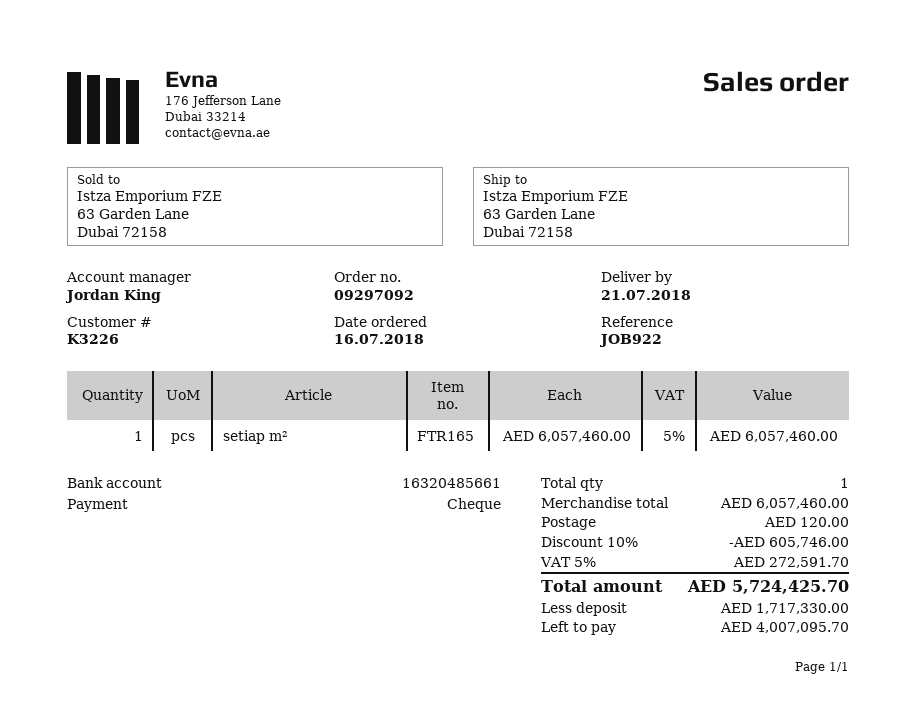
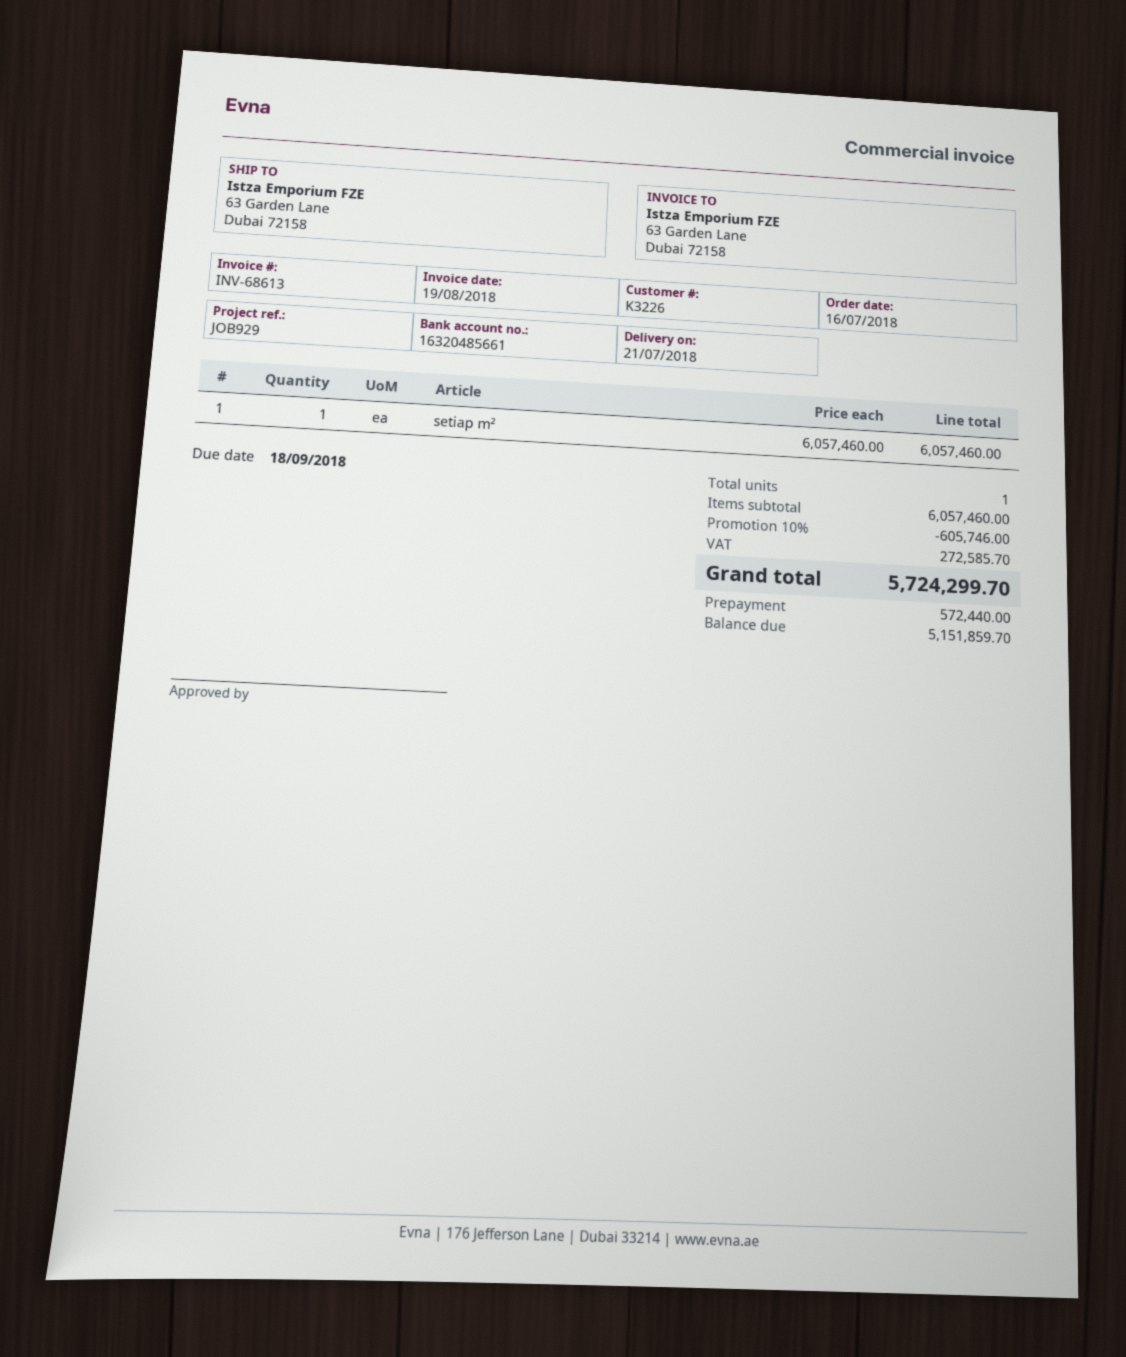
reference: JOB922 -> JOB929
shipping: 120.00 -> none
tax: 272591.70 -> 272585.70
total: 5724425.70 -> 5724299.70
deposit: 1717330.00 -> 572440.00
balance: 4007095.70 -> 5151859.70

